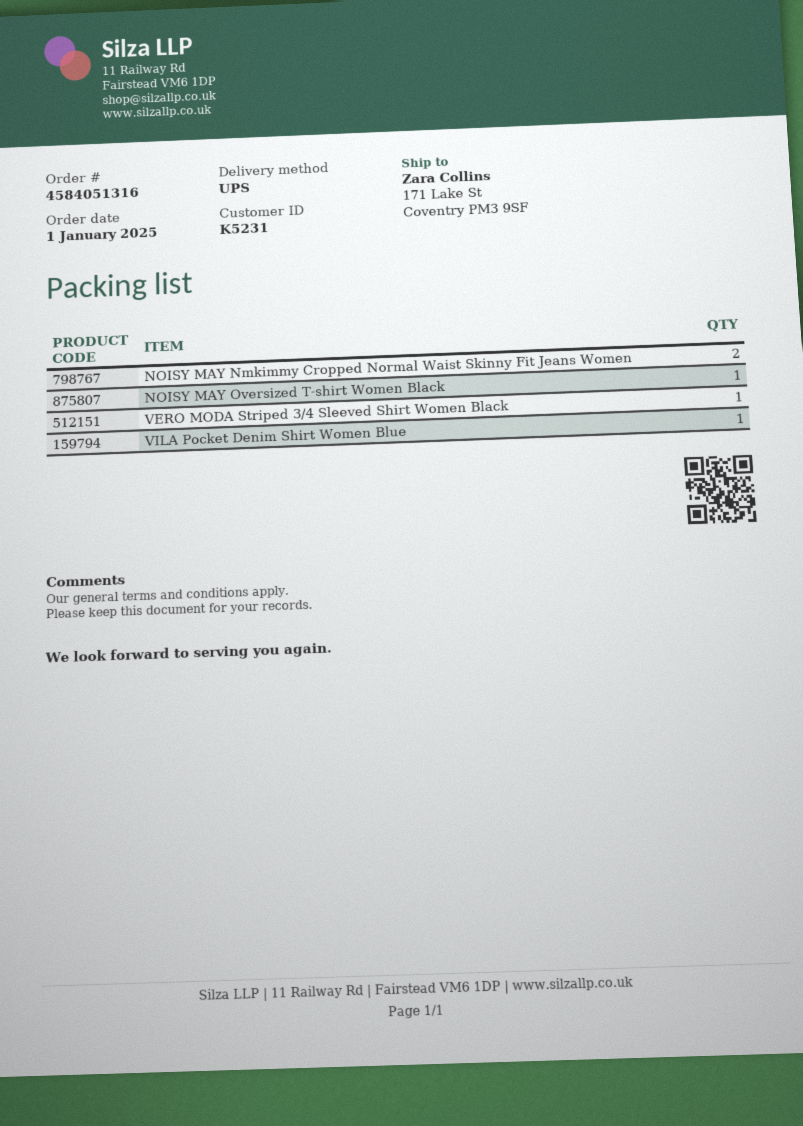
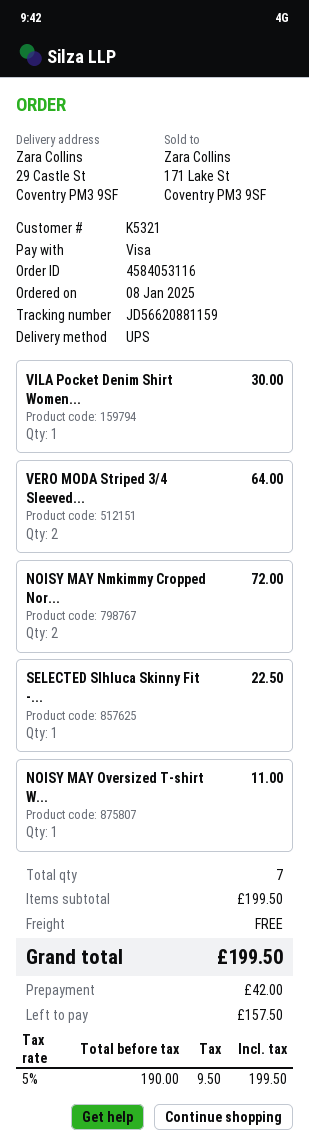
order number: 4584051316 -> 4584053116
order date: 2025-01-01 -> 2025-01-08
customer number: K5231 -> K5321
ship to: 171 Lake St, Coventry PM3 9SF -> 29 Castle St, Coventry PM3 9SF
VERO MODA Striped 3/4 Sleeved Shirt Women Black: 1 -> 2
SELECTED Slhluca Skinny Fit -...: none -> 1

